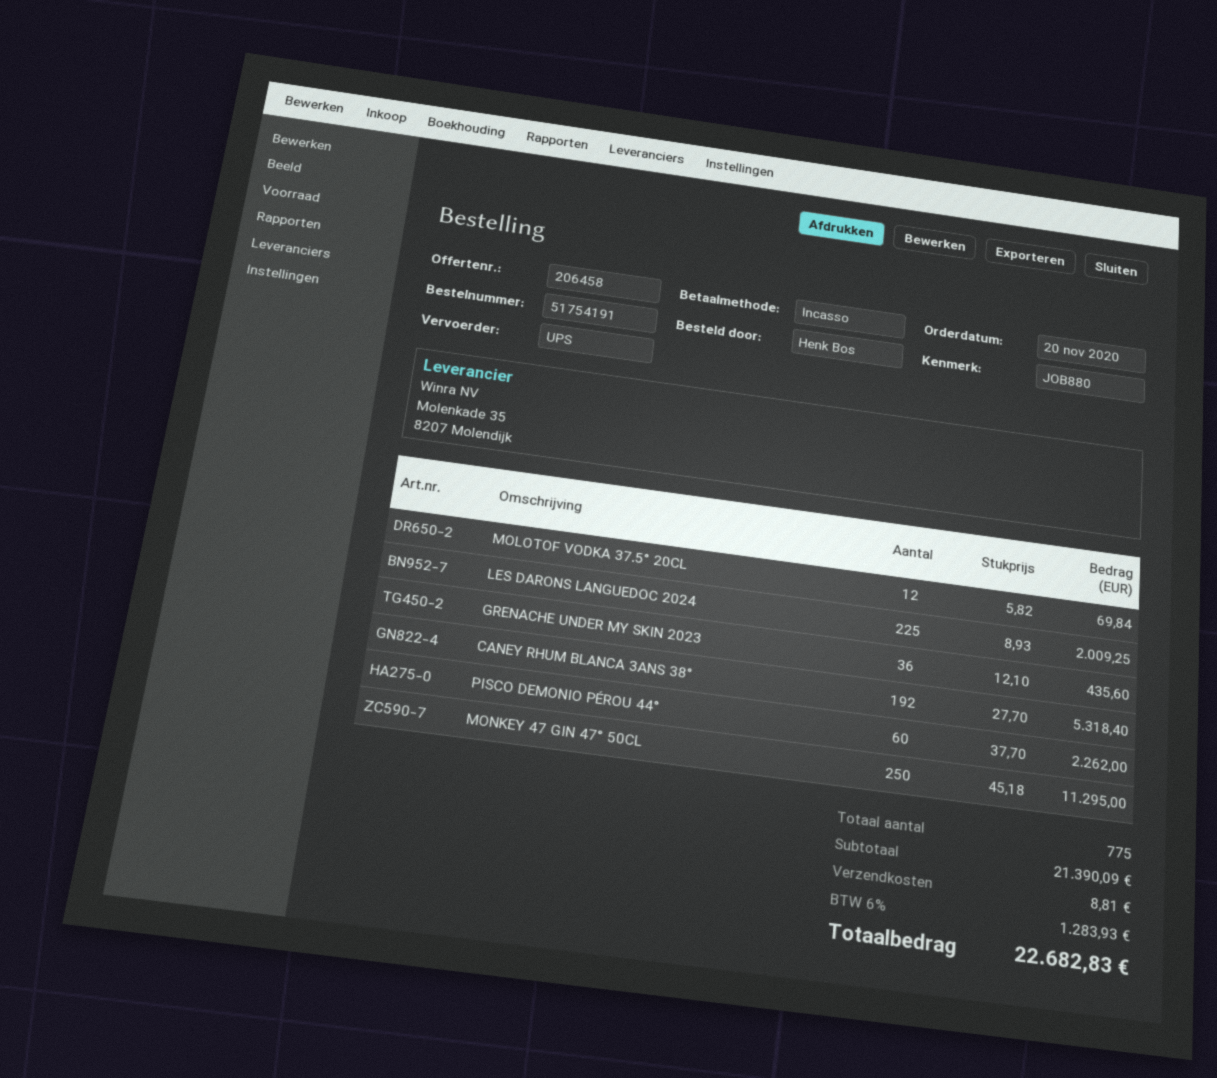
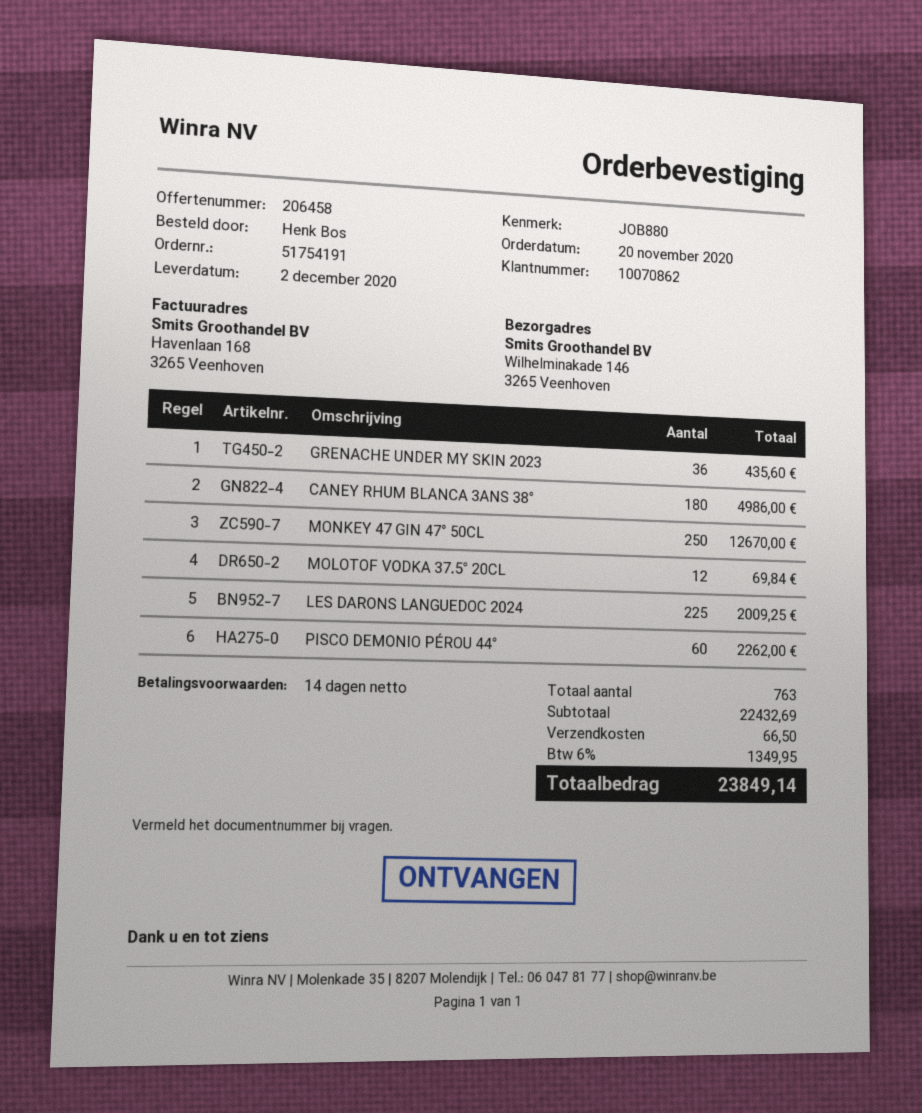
CANEY RHUM BLANCA 3ANS 38°: 192 for 5318.40 -> 180 for 4986.00
MONKEY 47 GIN 47° 50CL: 250 for 11295.00 -> 250 for 12670.00
total quantity: 775 -> 763
subtotal: 21390.09 -> 22432.69
shipping: 8.81 -> 66.50
tax: 6% = 1283.93 -> 6% = 1349.95
total: 22682.83 -> 23849.14

